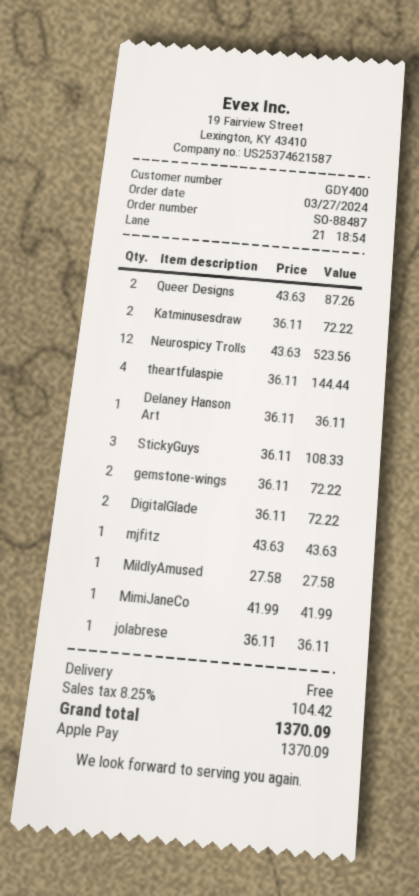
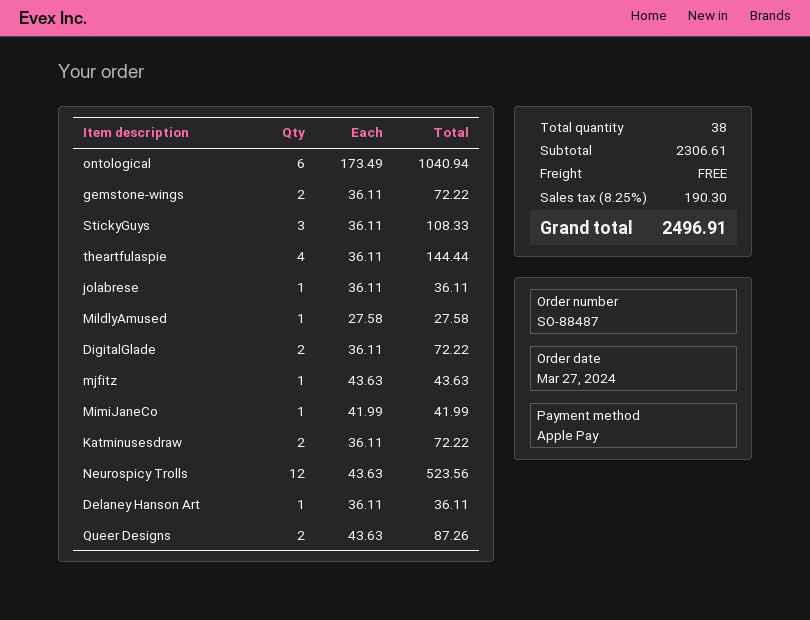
ontological: none -> 6 x 173.49 = 1040.94
tax: 8.25% = 104.42 -> 8.25% = 190.30
total: 1370.09 -> 2496.91

